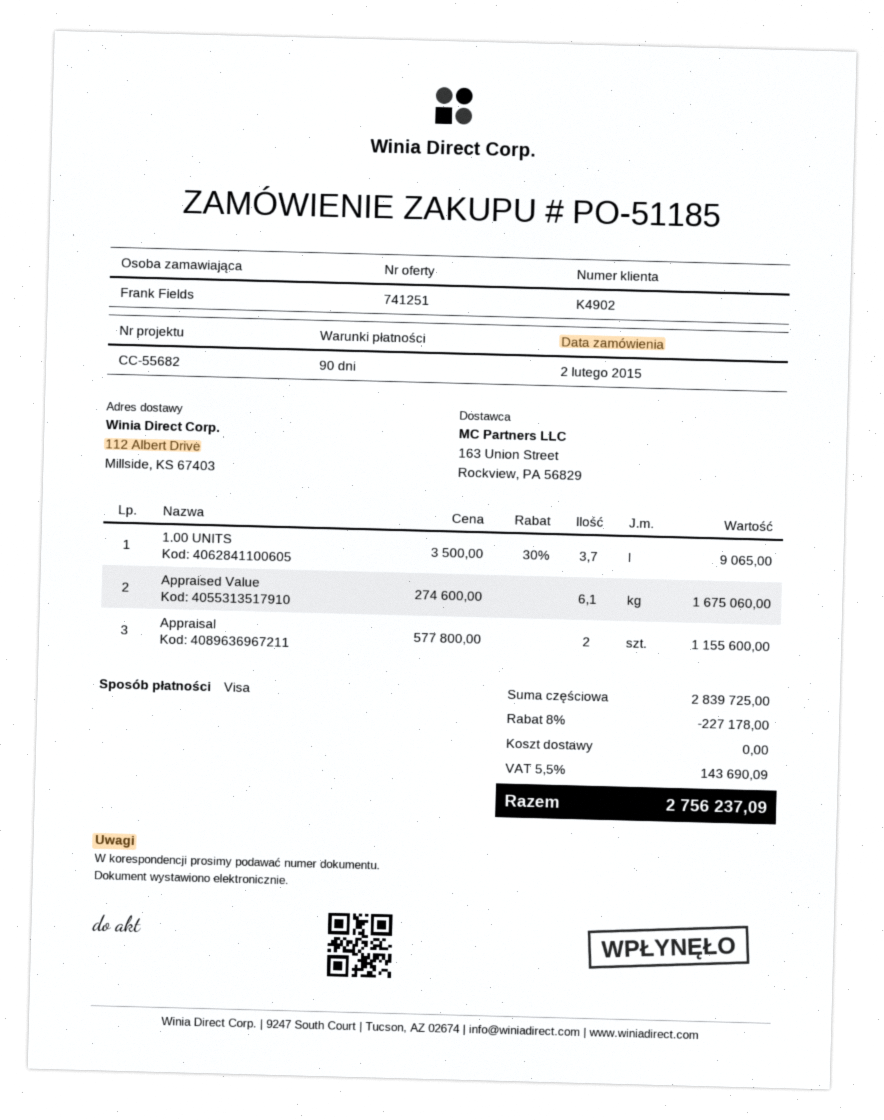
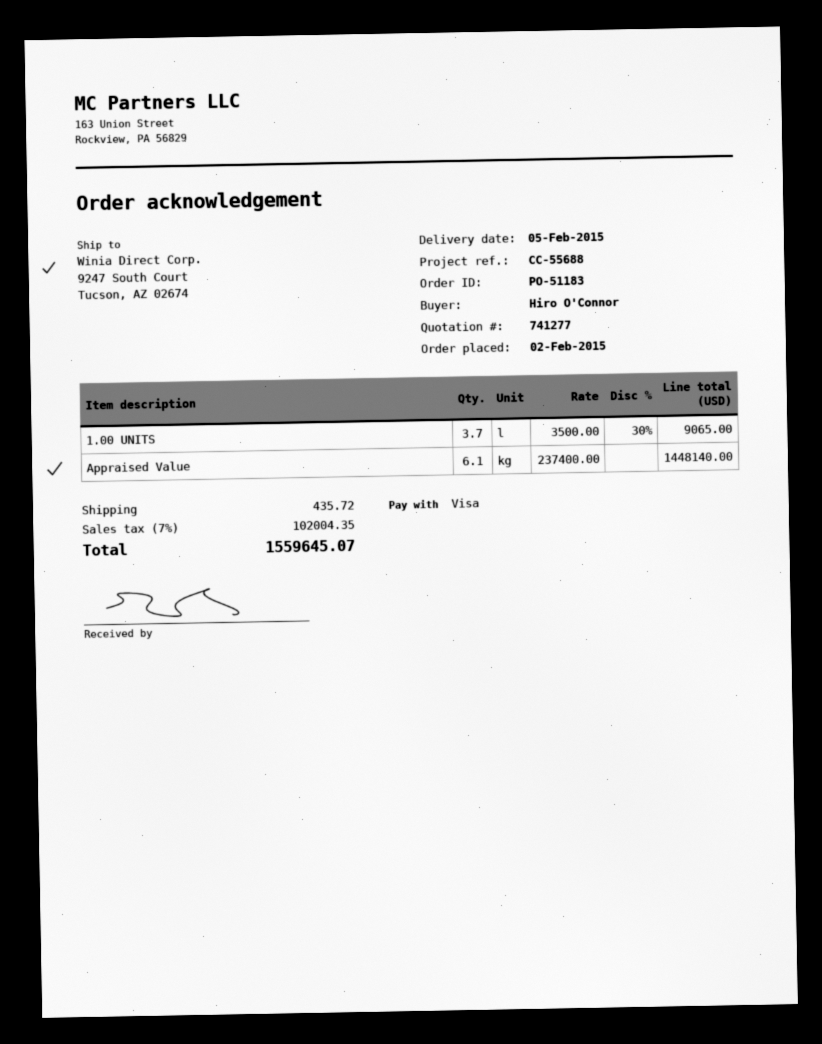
quote number: 741251 -> 741277
order number: PO-51185 -> PO-51183
reference: CC-55682 -> CC-55688
ordered by: Frank Fields -> Hiro O'Connor
ship to: 112 Albert Drive, Millside, KS 67403 -> 9247 South Court, Tucson, AZ 02674
Appraised Value: 6.1 x 274600.00 = 1675060.00 -> 6.1 x 237400.00 = 1448140.00
Appraisal: 2 x 577800.00 = 1155600.00 -> none
discount: 8% = 227178.00 -> none
shipping: 0.00 -> 435.72
tax: 5.5% = 143690.09 -> 7% = 102004.35
total: 2756237.09 -> 1559645.07

